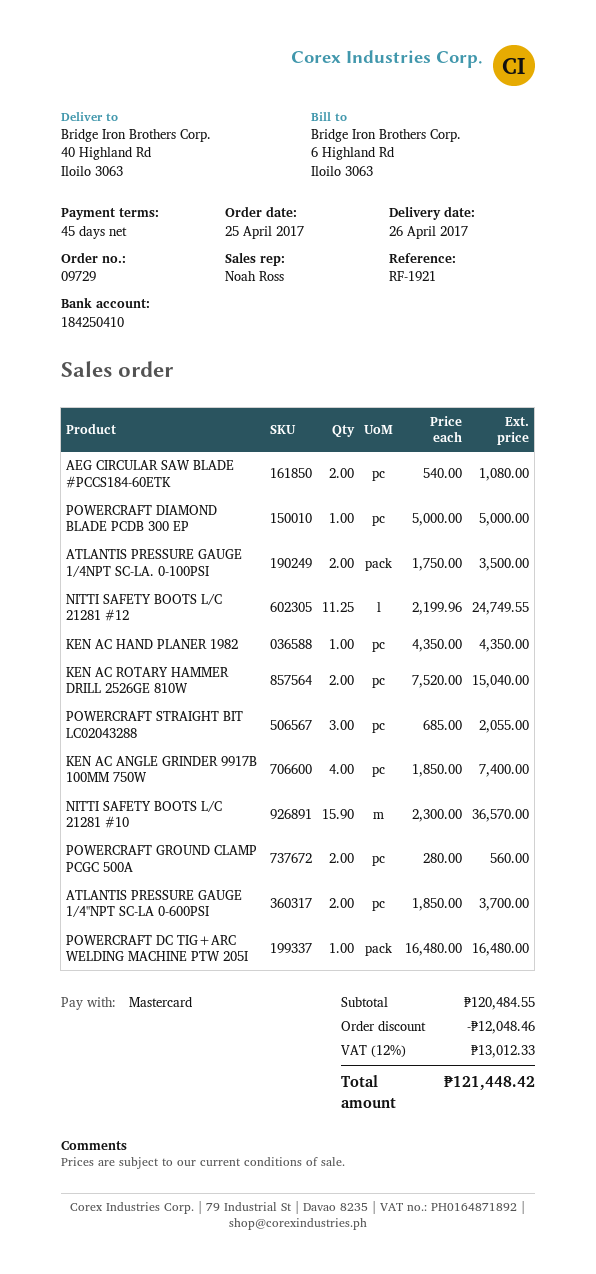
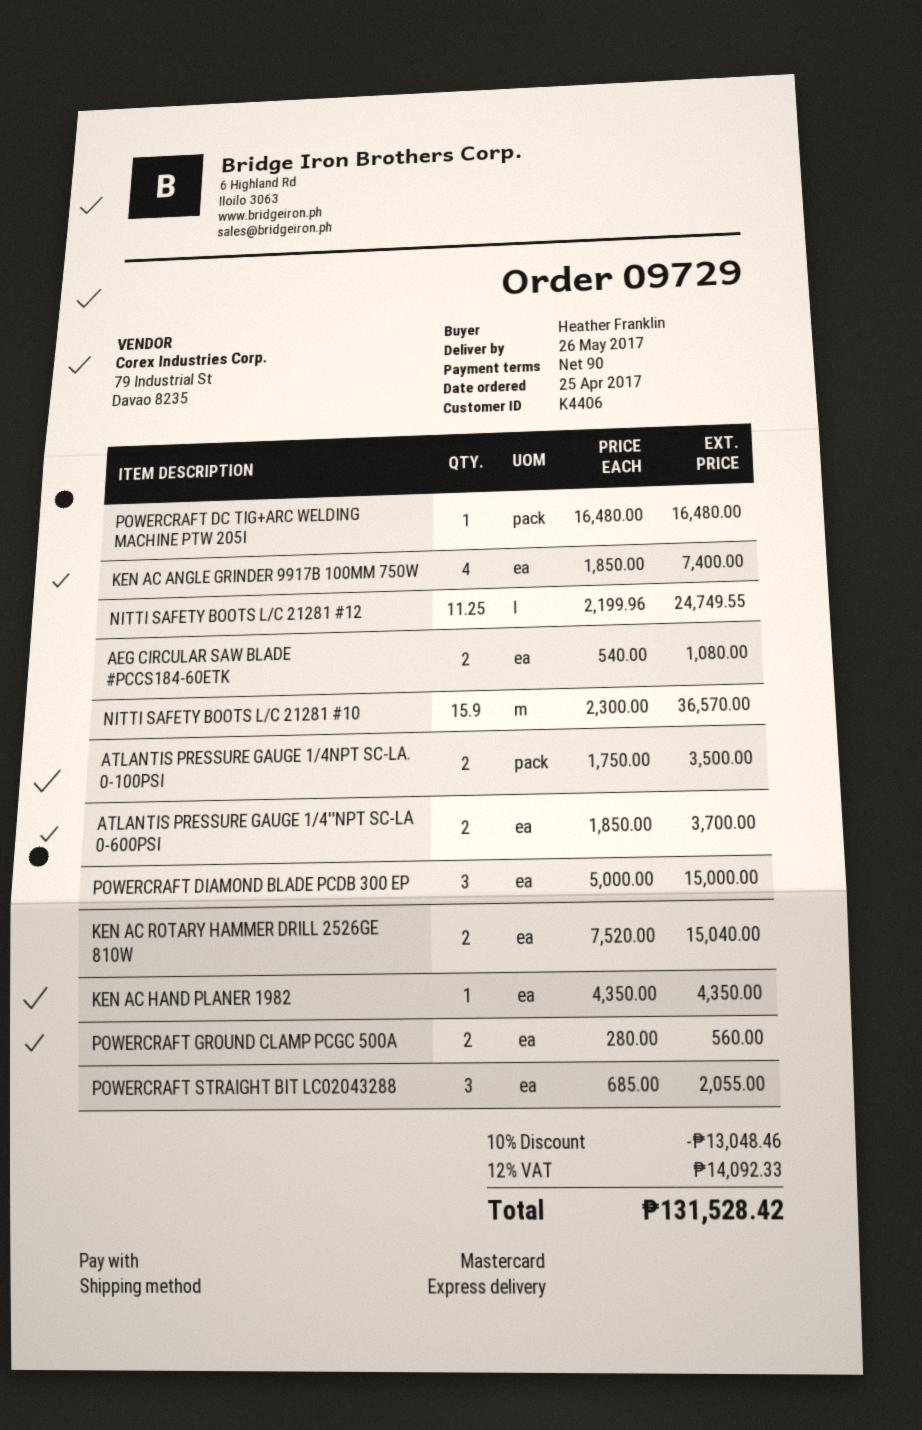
delivery date: 2017-04-26 -> 2017-05-26
payment terms: 45 days -> 90 days
POWERCRAFT DIAMOND BLADE PCDB 300 EP: 1 x 5000.00 = 5000.00 -> 3 x 5000.00 = 15000.00
discount: 12048.46 -> 13048.46
tax: 12% = 13012.33 -> 12% = 14092.33
total: 121448.42 -> 131528.42

